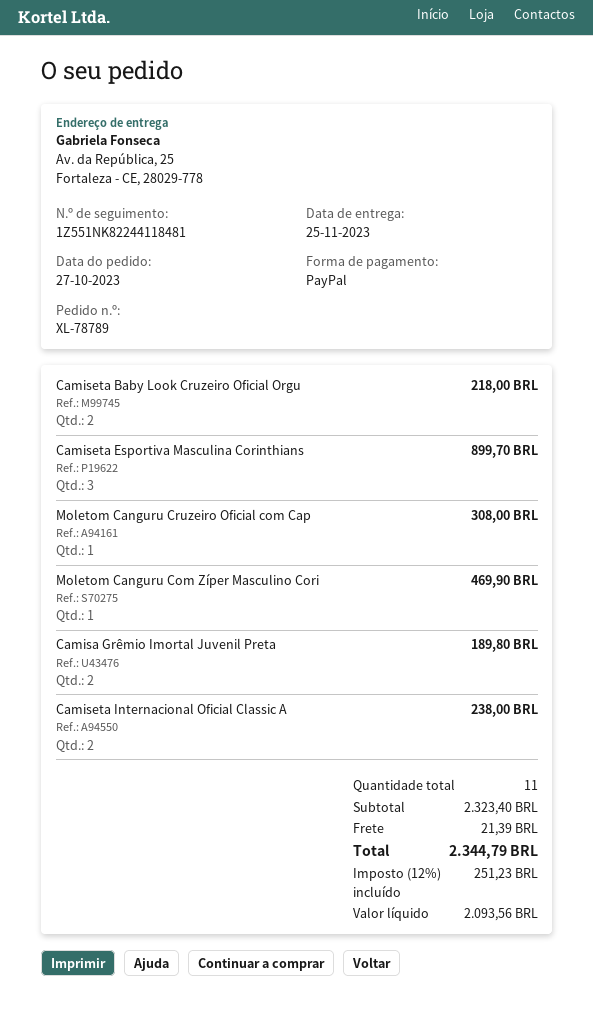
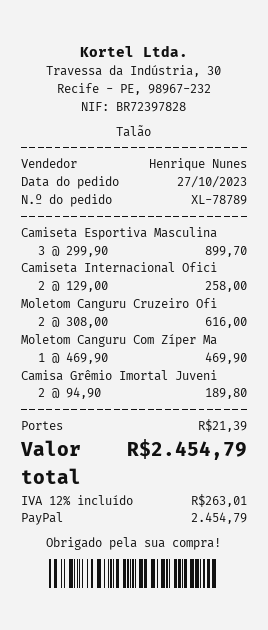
Camiseta Baby Look Cruzeiro Oficial Orgu: 2 for 218.00 -> none
Moletom Canguru Cruzeiro Oficial com Cap: 1 for 308.00 -> 2 for 616.00
Camiseta Internacional Oficial Classic A: 2 for 238.00 -> 2 for 258.00
tax: 12% = 251.23 -> 12% = 263.01
total: 2344.79 -> 2454.79

